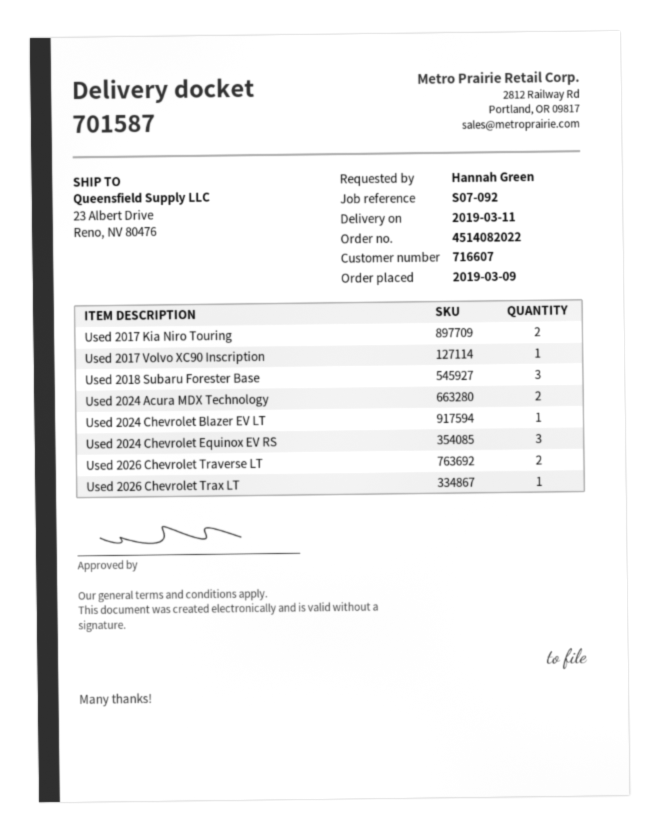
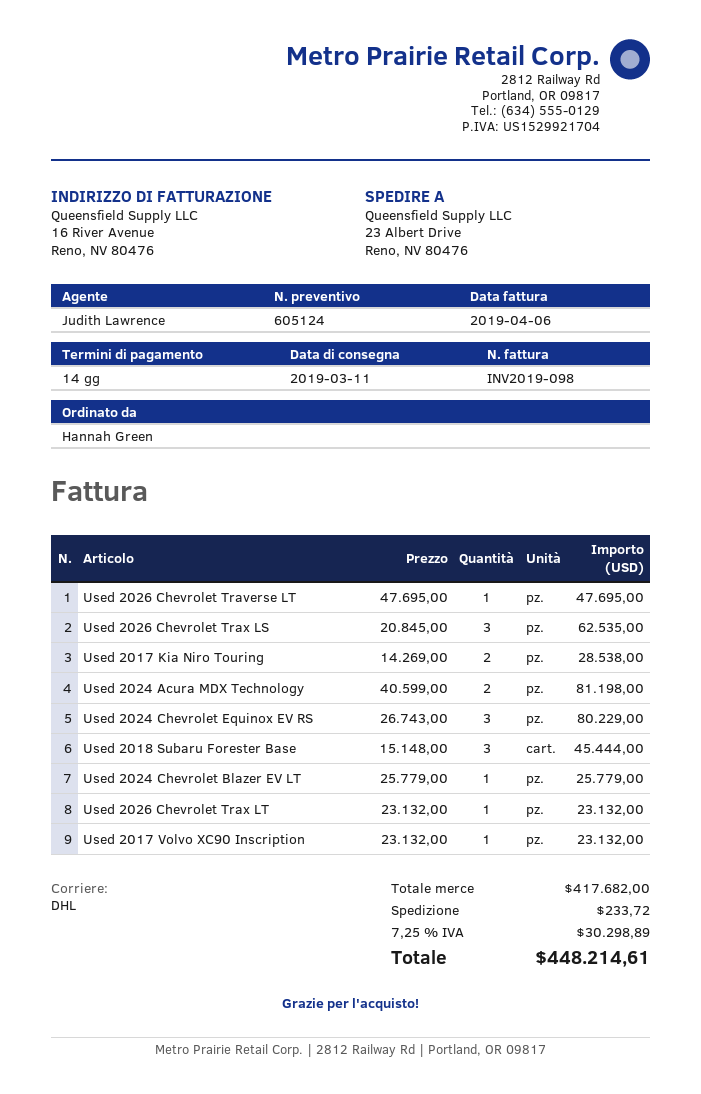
Used 2026 Chevrolet Traverse LT: 2 -> 1
Used 2026 Chevrolet Trax LS: none -> 3

